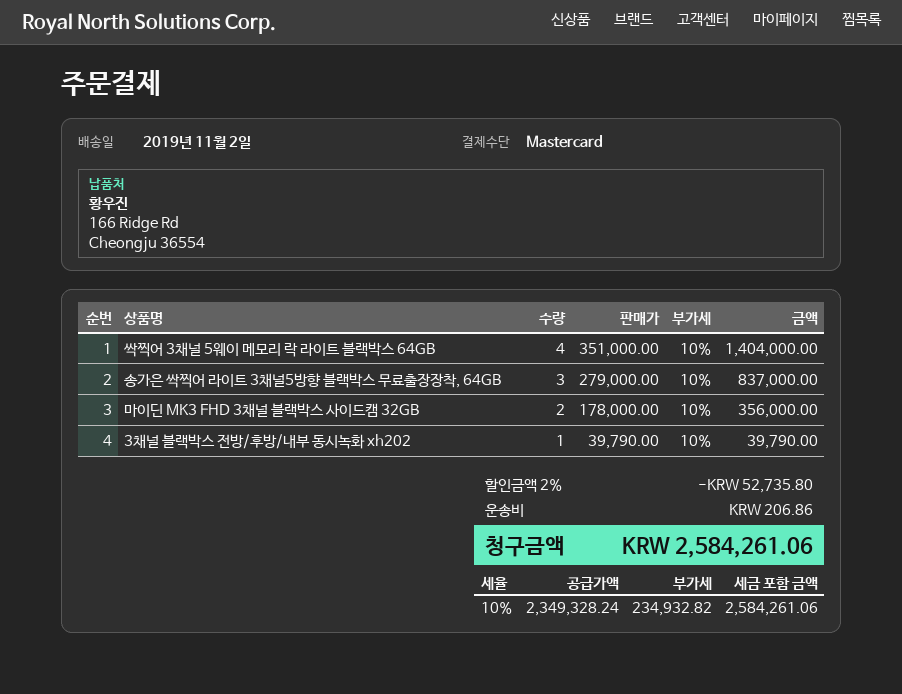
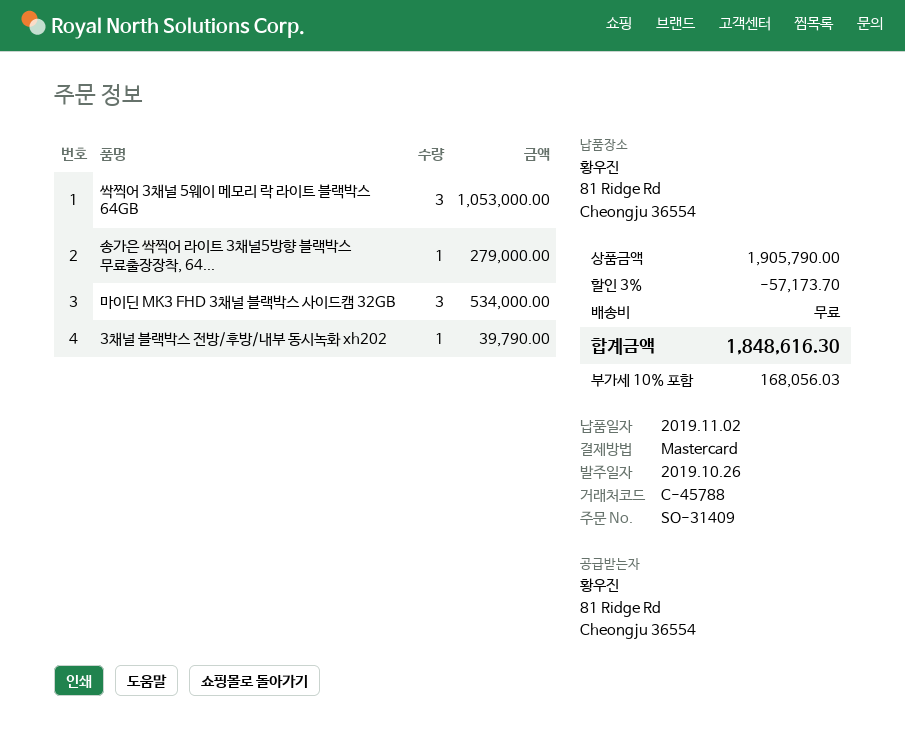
ship to: 166 Ridge Rd, Cheongju 36554 -> 81 Ridge Rd, Cheongju 36554
싹찍어 3채널 5웨이 메모리 락 라이트 블랙박스 64GB: 4 for 1404000.00 -> 3 for 1053000.00
송가은 싹찍어 라이트 3채널5방향 블랙박스 무료출장장착, 64GB: 3 for 837000.00 -> 1 for 279000.00
마이딘 MK3 FHD 3채널 블랙박스 사이드캠 32GB: 2 for 356000.00 -> 3 for 534000.00
discount: 2% = 52735.80 -> 3% = 57173.70
shipping: 206.86 -> 0.00
tax: 10% = 234932.82 -> 10% = 168056.03
total: 2584261.06 -> 1848616.30

